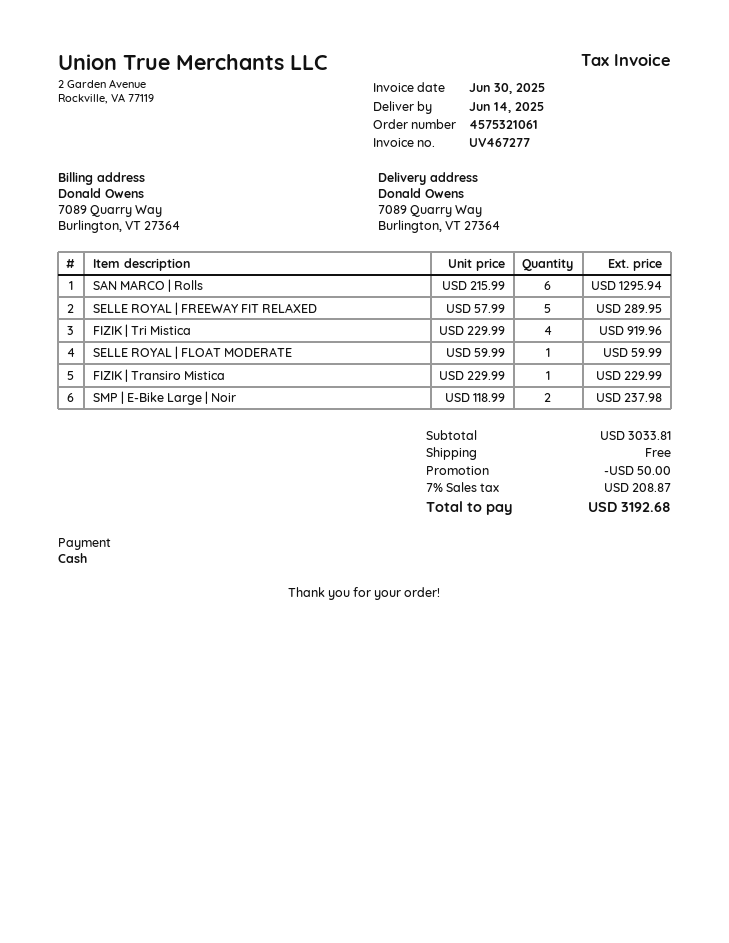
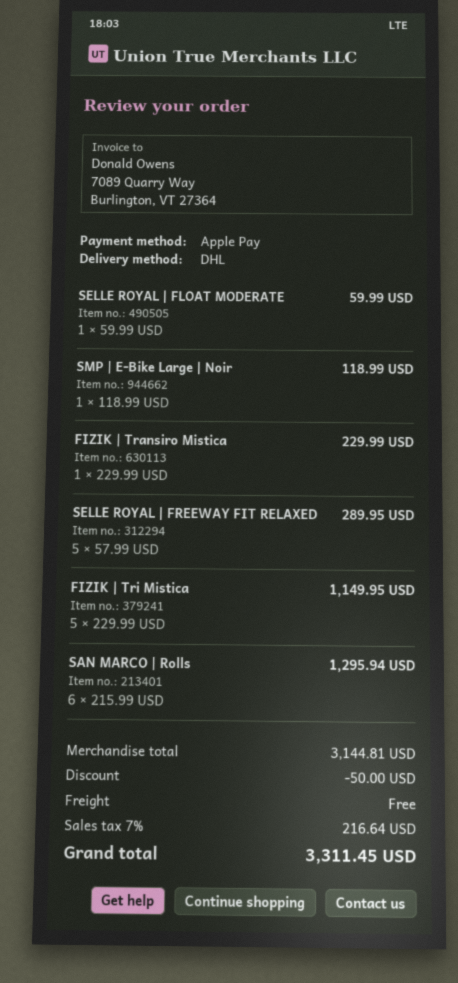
payment method: cash -> Apple Pay
FIZIK | Tri Mistica: 4 x 229.99 = 919.96 -> 5 x 229.99 = 1149.95
SMP | E-Bike Large | Noir: 2 x 118.99 = 237.98 -> 1 x 118.99 = 118.99
subtotal: 3033.81 -> 3144.81
tax: 7% = 208.87 -> 7% = 216.64
total: 3192.68 -> 3311.45

